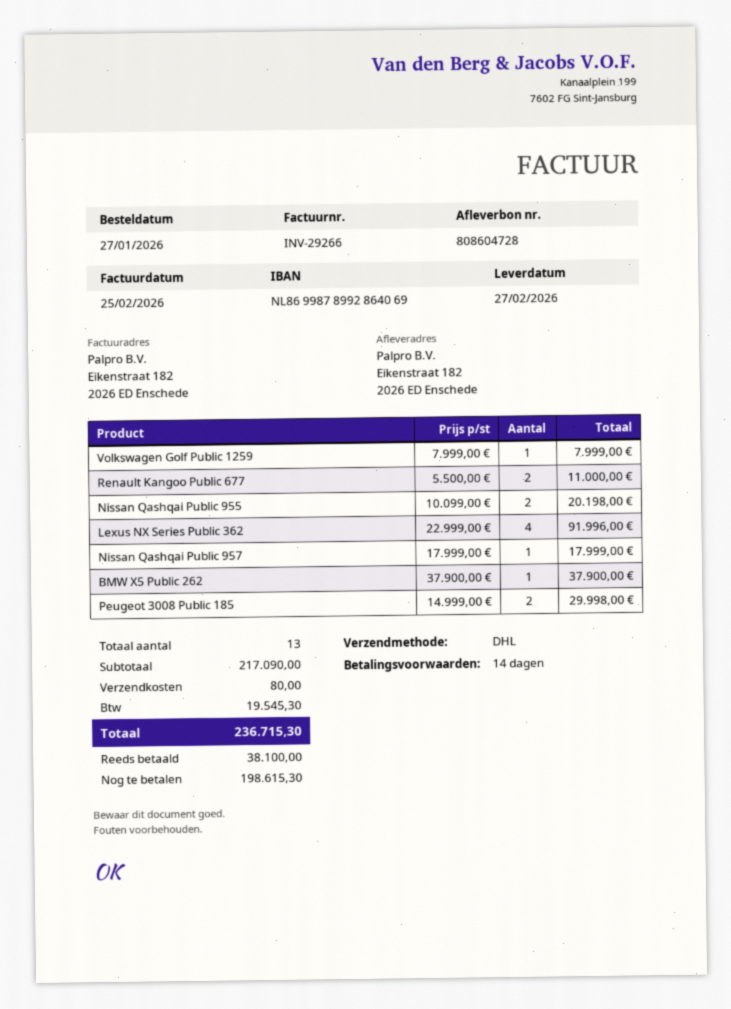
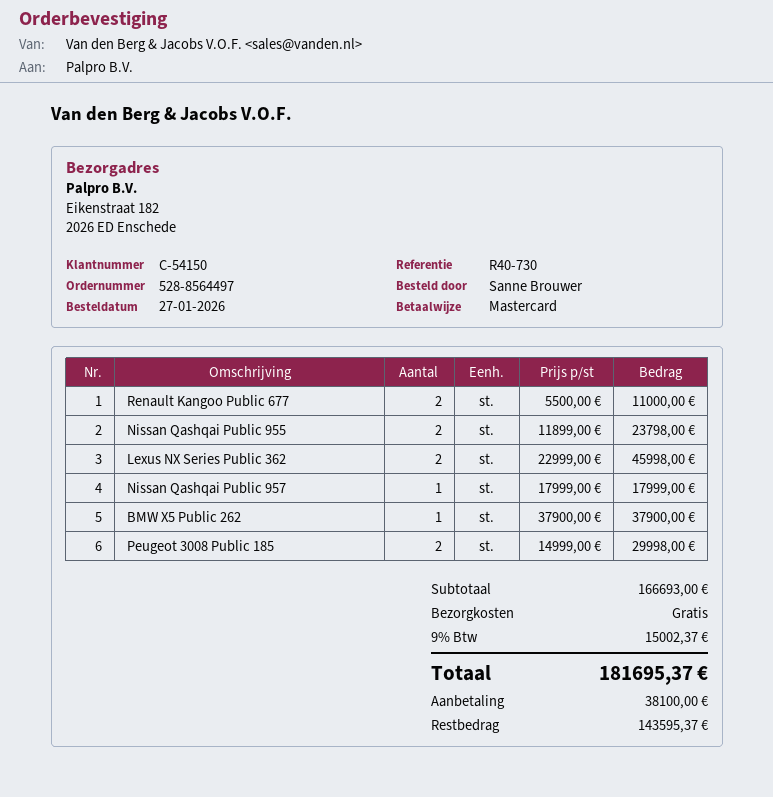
Volkswagen Golf Public 1259: 1 x 7999.00 = 7999.00 -> none
Nissan Qashqai Public 955: 2 x 10099.00 = 20198.00 -> 2 x 11899.00 = 23798.00
Lexus NX Series Public 362: 4 x 22999.00 = 91996.00 -> 2 x 22999.00 = 45998.00
subtotal: 217090.00 -> 166693.00
shipping: 80.00 -> 0.00
tax: 19545.30 -> 15002.37
total: 236715.30 -> 181695.37
balance: 198615.30 -> 143595.37

